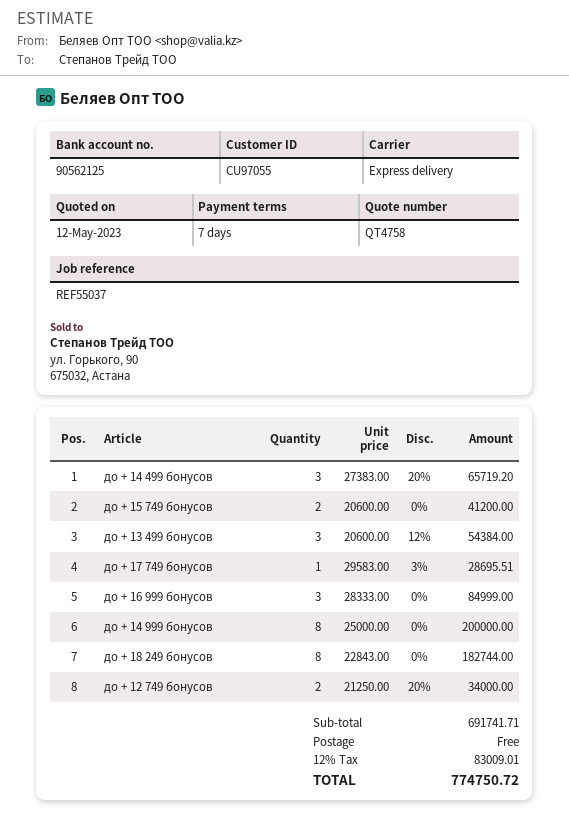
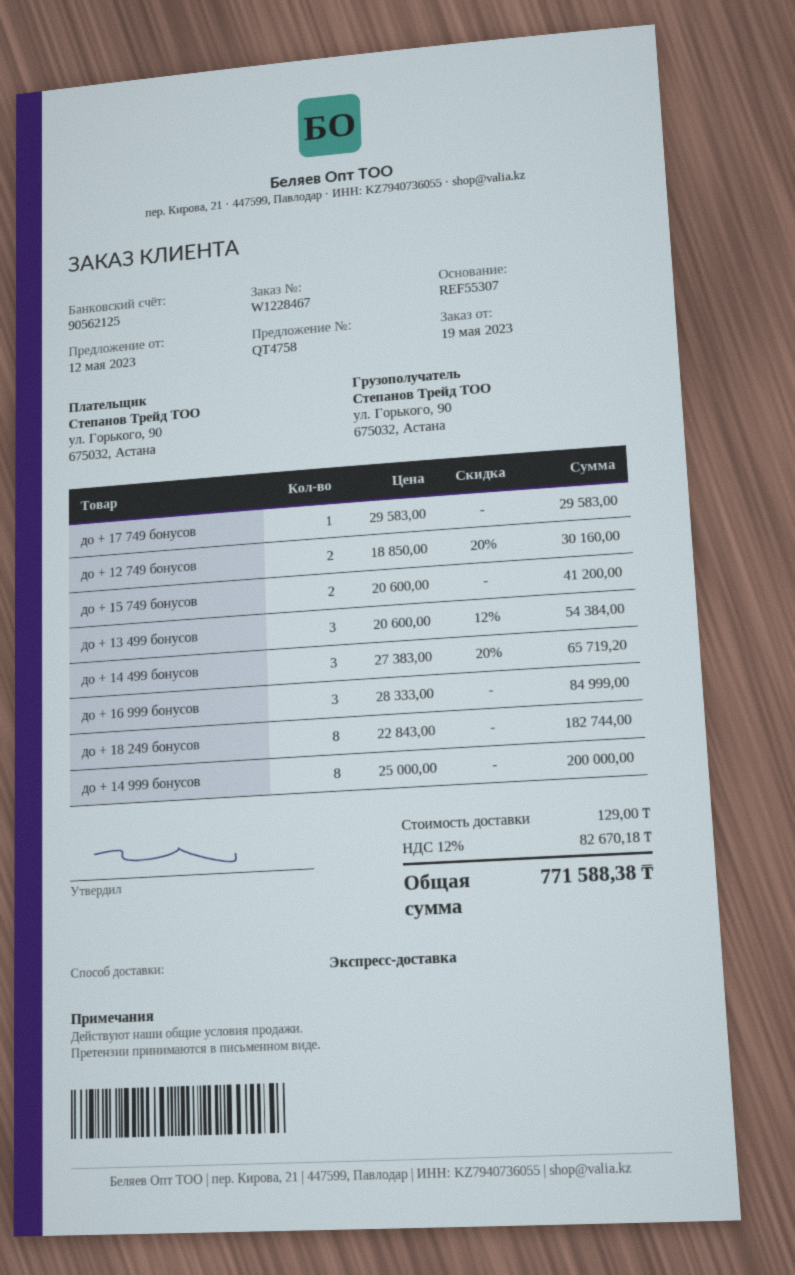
reference: REF55037 -> REF55307
до + 17 749 бонусов: 1 x 29583.00 - 3% = 28695.51 -> 1 x 29583.00 = 29583.00
до + 12 749 бонусов: 2 x 21250.00 - 20% = 34000.00 -> 2 x 18850.00 - 20% = 30160.00
shipping: 0.00 -> 129.00
tax: 12% = 83009.01 -> 12% = 82670.18
total: 774750.72 -> 771588.38

